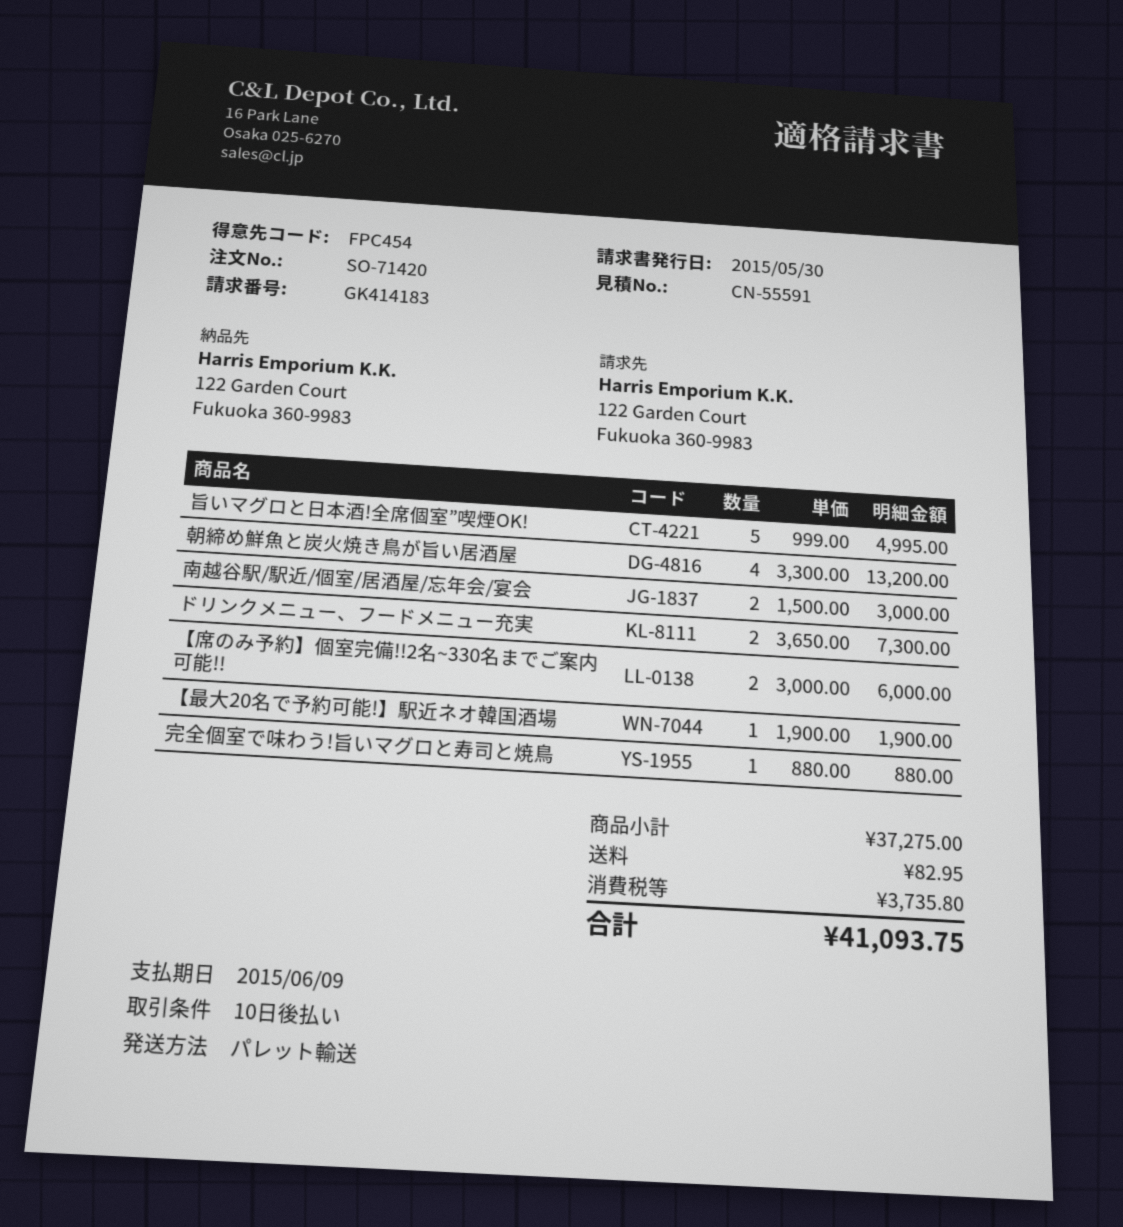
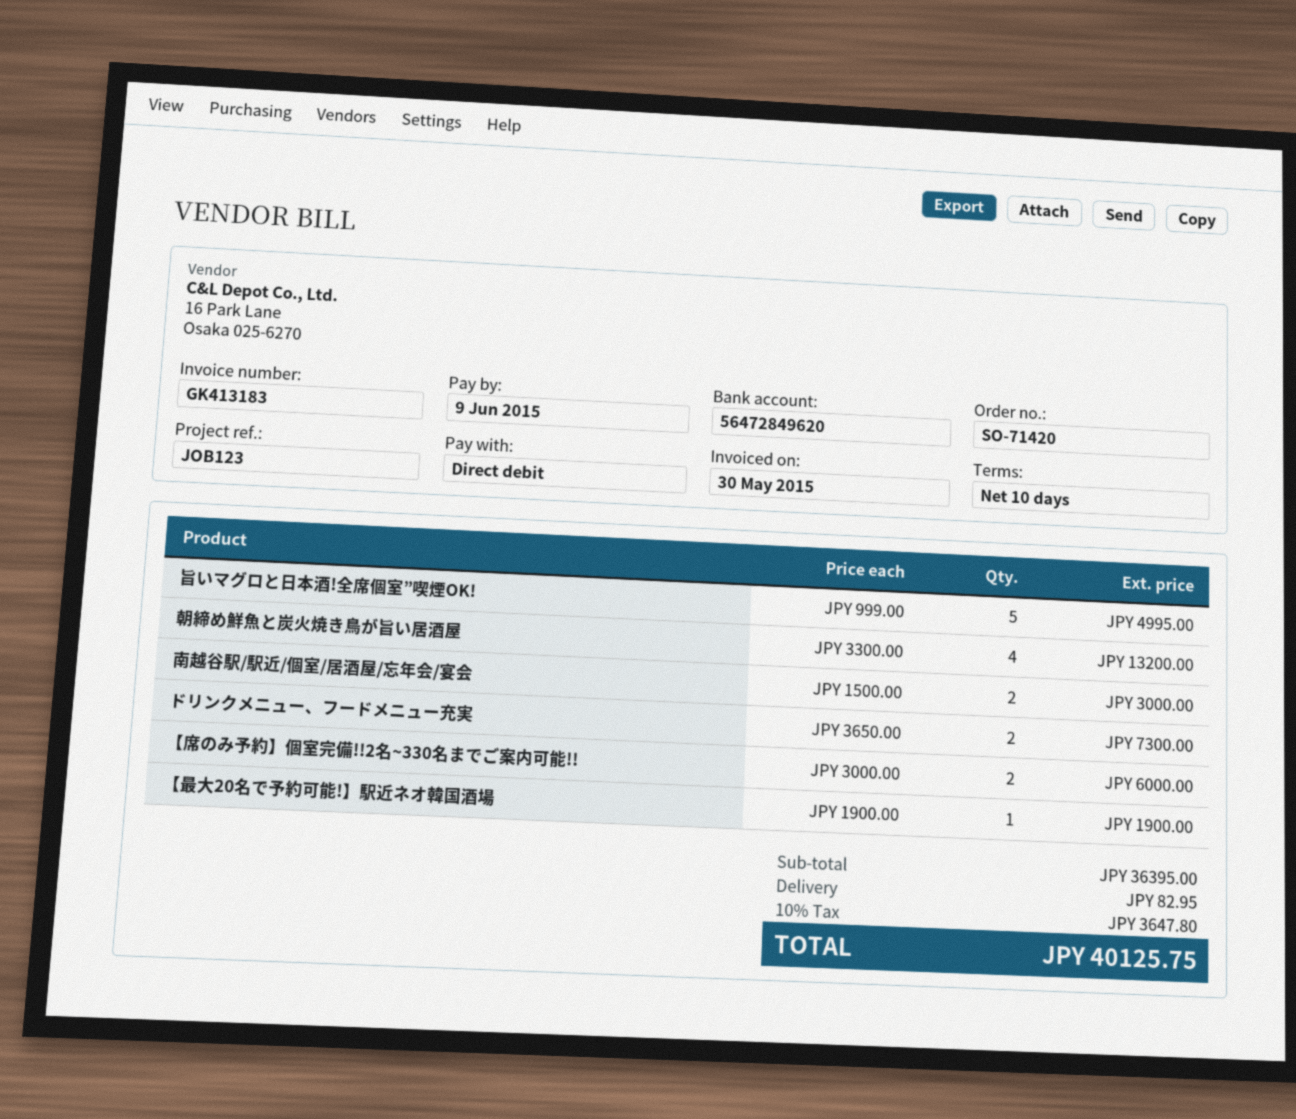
invoice number: GK414183 -> GK413183
完全個室で味わう!旨いマグロと寿司と焼鳥: 1 x 880.00 = 880.00 -> none
subtotal: 37275.00 -> 36395.00
tax: 3735.80 -> 3647.80
total: 41093.75 -> 40125.75

